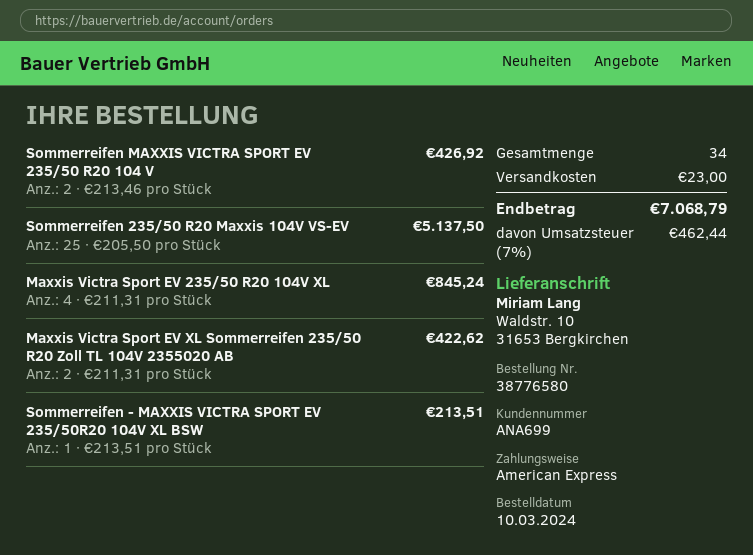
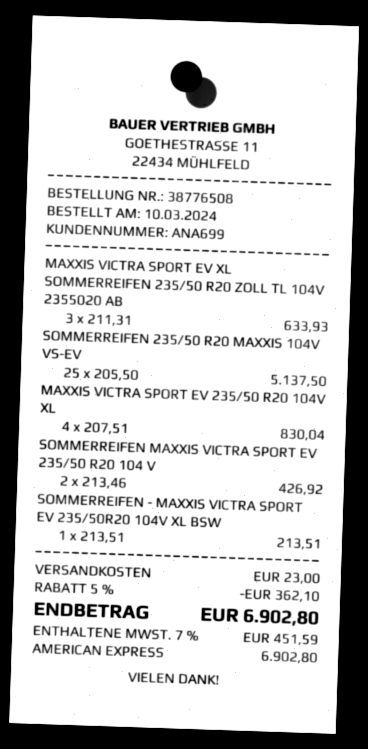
order number: 38776580 -> 38776508
Maxxis Victra Sport EV 235/50 R20 104V XL: 4 x 211.31 = 845.24 -> 4 x 207.51 = 830.04
Maxxis Victra Sport EV XL Sommerreifen 235/50 R20 Zoll TL 104V 2355020 AB: 2 x 211.31 = 422.62 -> 3 x 211.31 = 633.93
discount: none -> 5% = 362.10
tax: 7% = 462.44 -> 7% = 451.59
total: 7068.79 -> 6902.80

